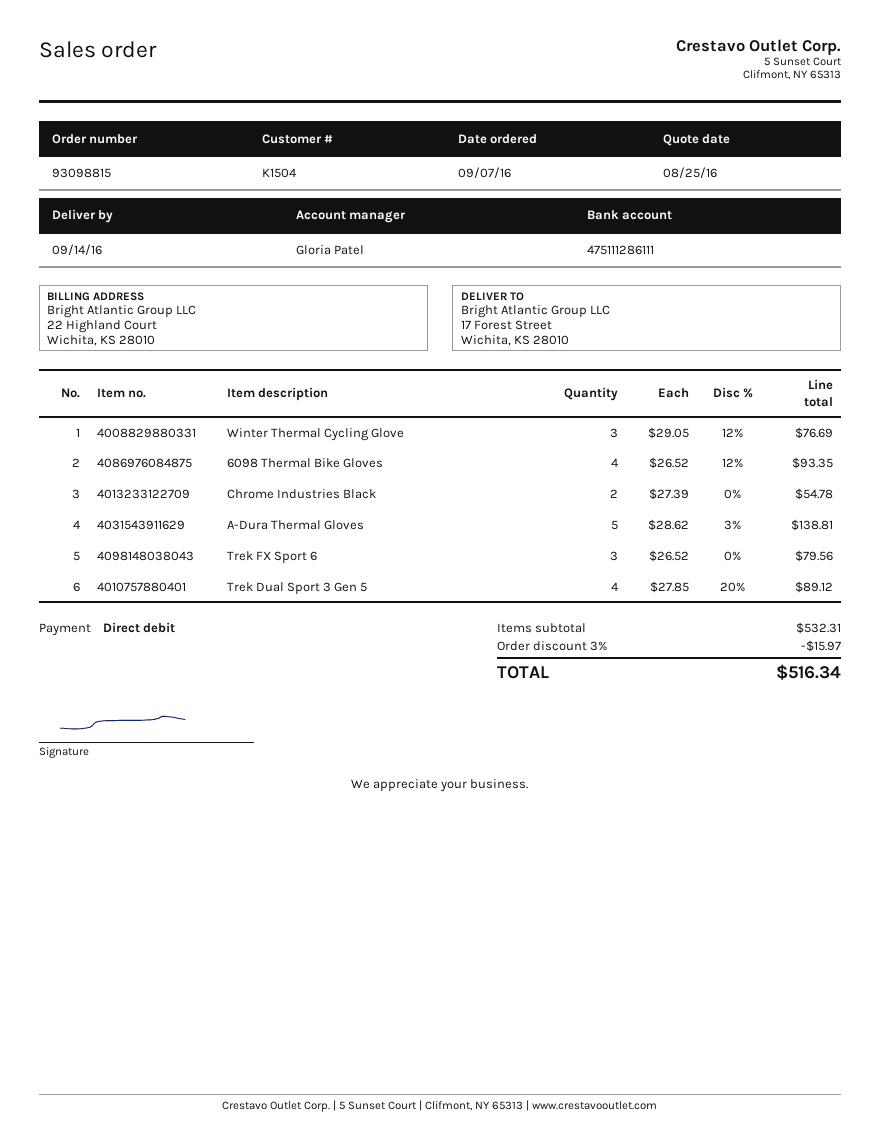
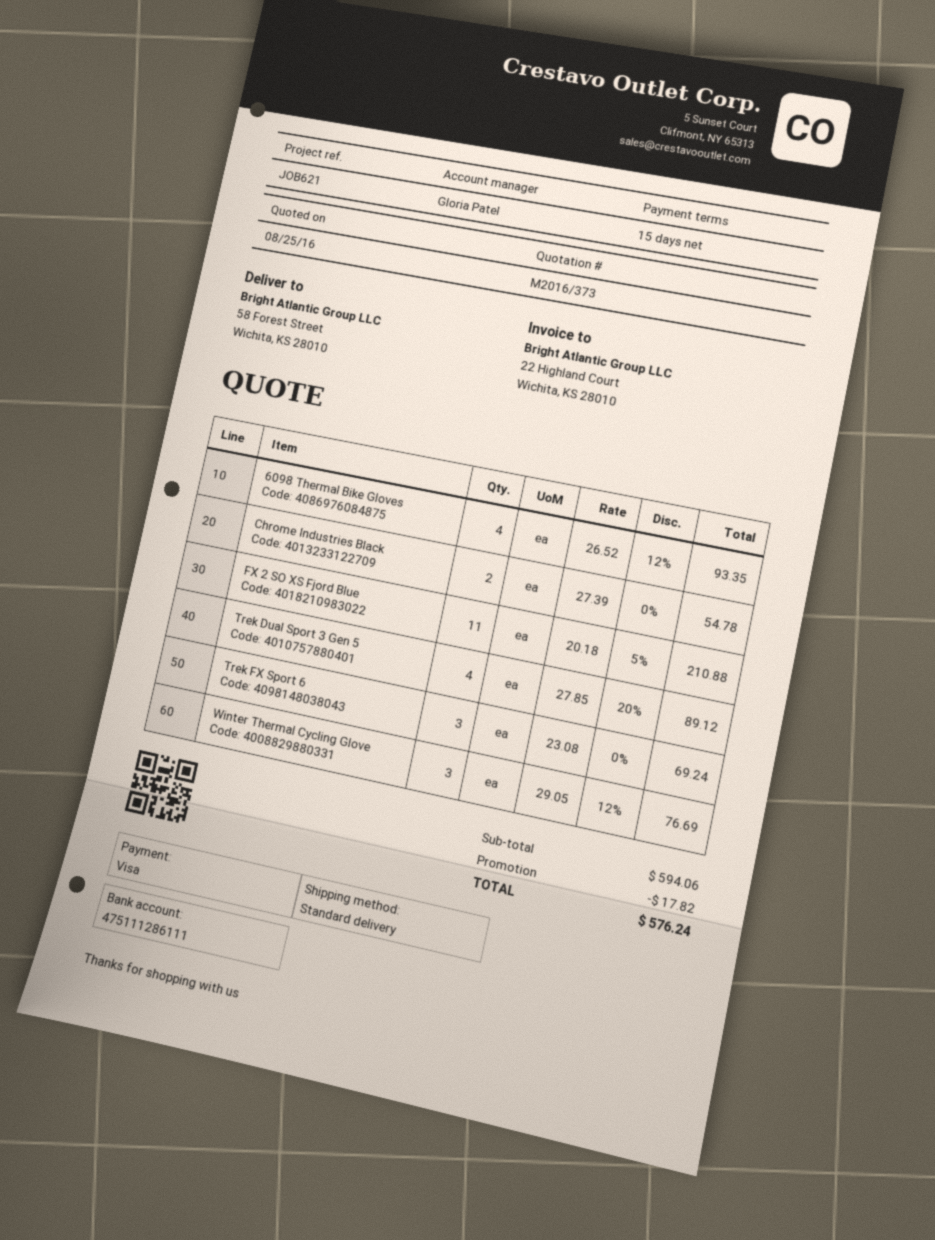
payment method: direct debit -> Visa
ship to: 17 Forest Street, Wichita, KS 28010 -> 58 Forest Street, Wichita, KS 28010
A-Dura Thermal Gloves: 5 x 28.62 - 3% = 138.81 -> none
Trek FX Sport 6: 3 x 26.52 = 79.56 -> 3 x 23.08 = 69.24
FX 2 SO XS Fjord Blue: none -> 11 x 20.18 - 5% = 210.88
subtotal: 532.31 -> 594.06
discount: 15.97 -> 17.82
total: 516.34 -> 576.24

